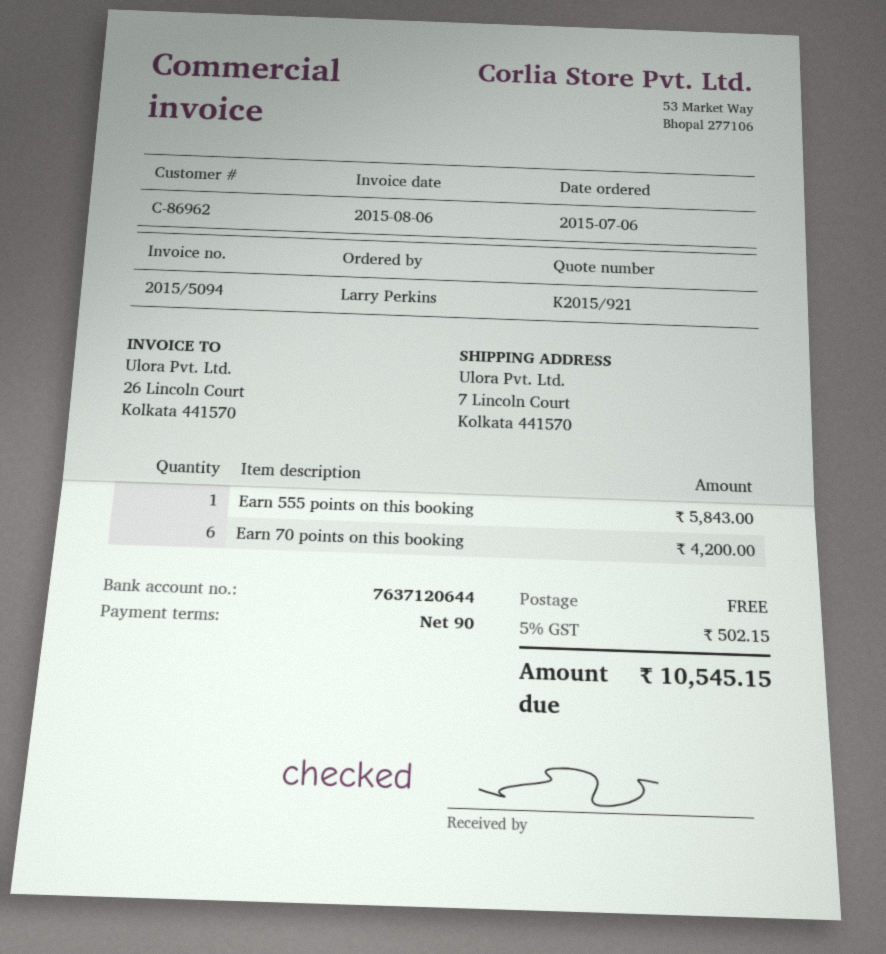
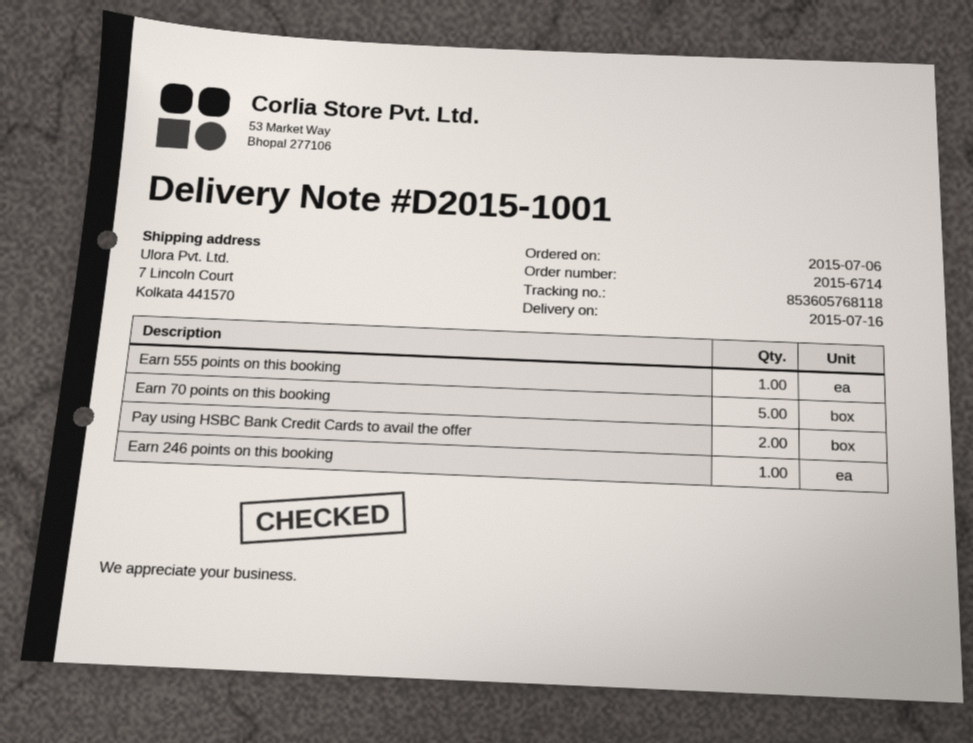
Earn 70 points on this booking: 6 -> 5
Pay using HSBC Bank Credit Cards to avail the offer: none -> 2
Earn 246 points on this booking: none -> 1

